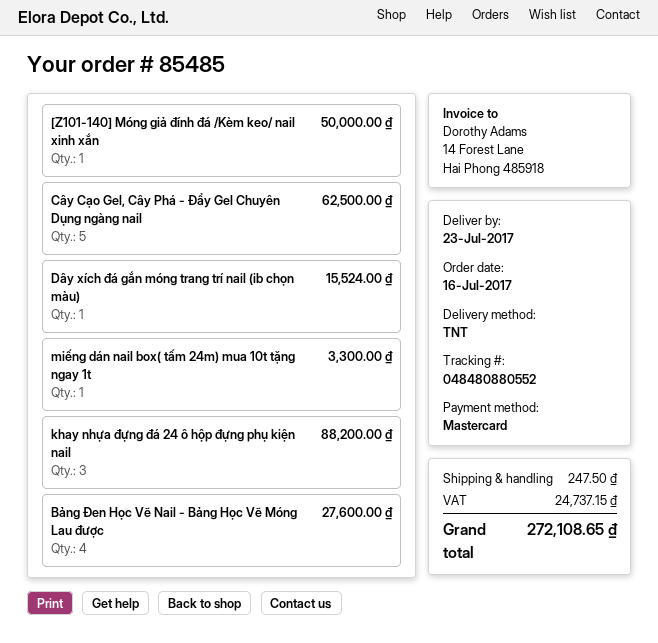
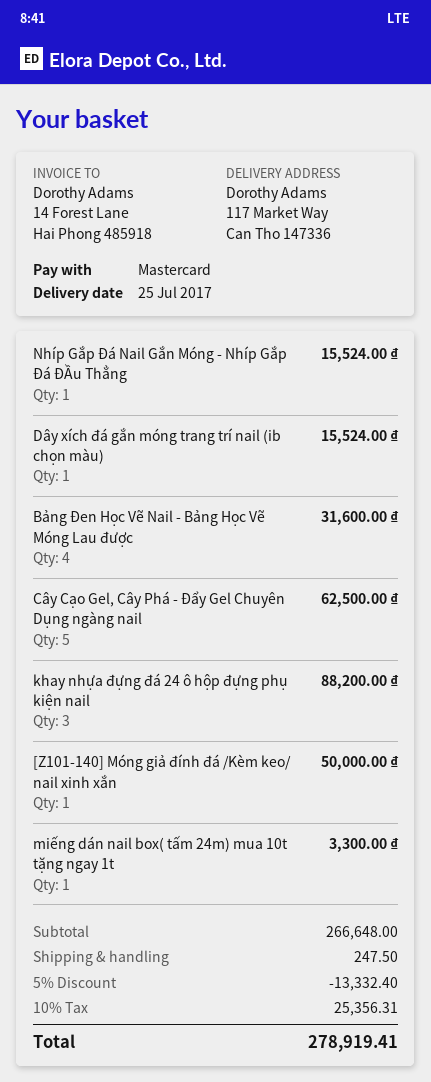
delivery date: 2017-07-23 -> 2017-07-25
Bảng Đen Học Vẽ Nail - Bảng Học Vẽ Móng Lau được: 4 for 27600.00 -> 4 for 31600.00
Nhíp Gắp Đá Nail Gắn Móng - Nhíp Gắp Đá ĐẦu Thẳng: none -> 1 for 15524.00
discount: none -> 5% = 13332.40
tax: 24737.15 -> 25356.31
total: 272108.65 -> 278919.41

